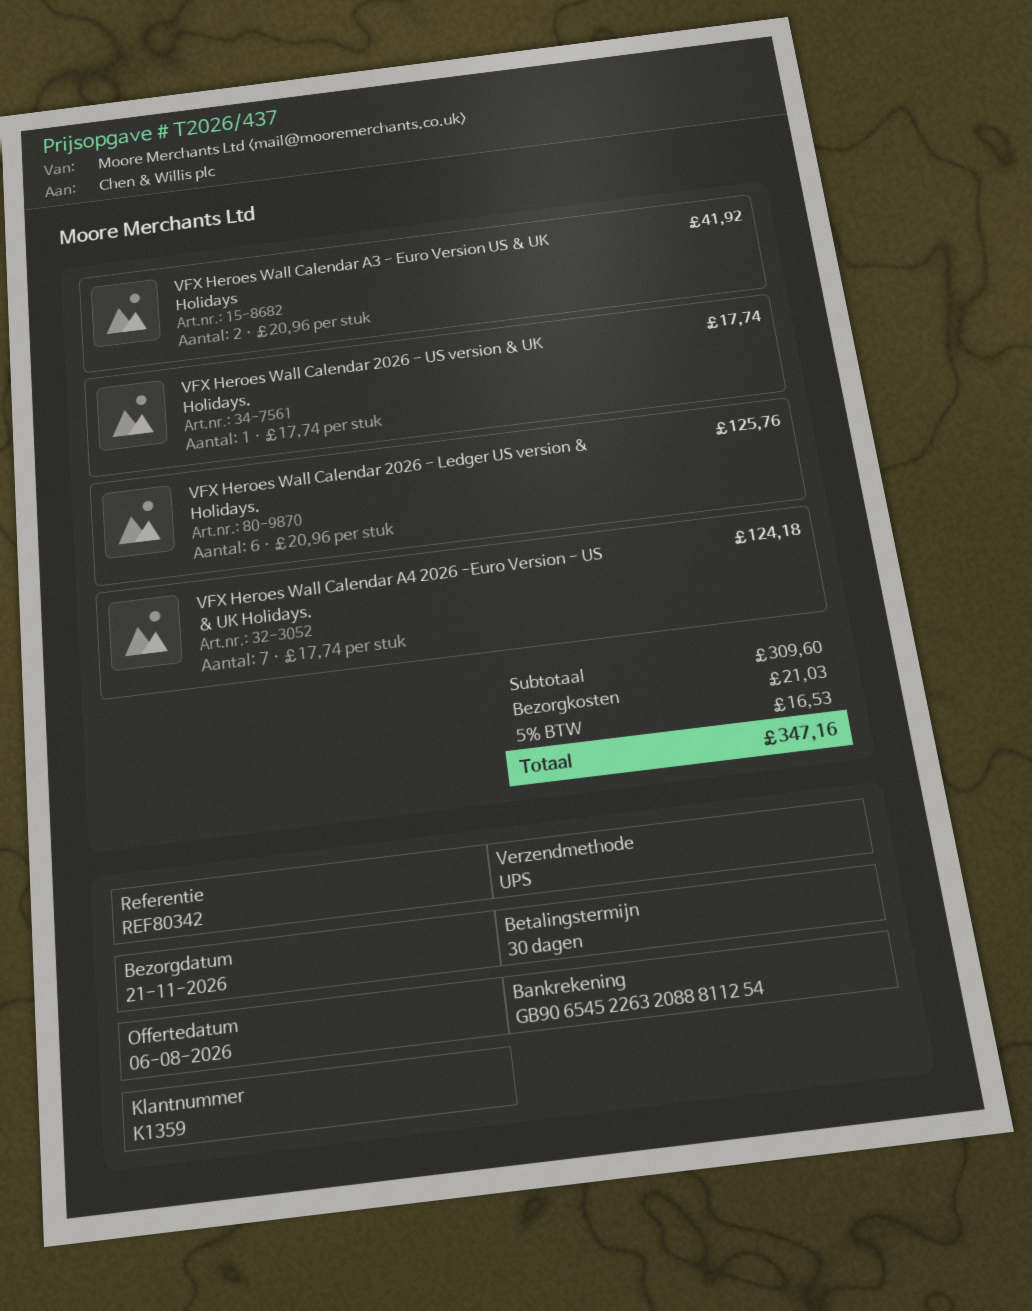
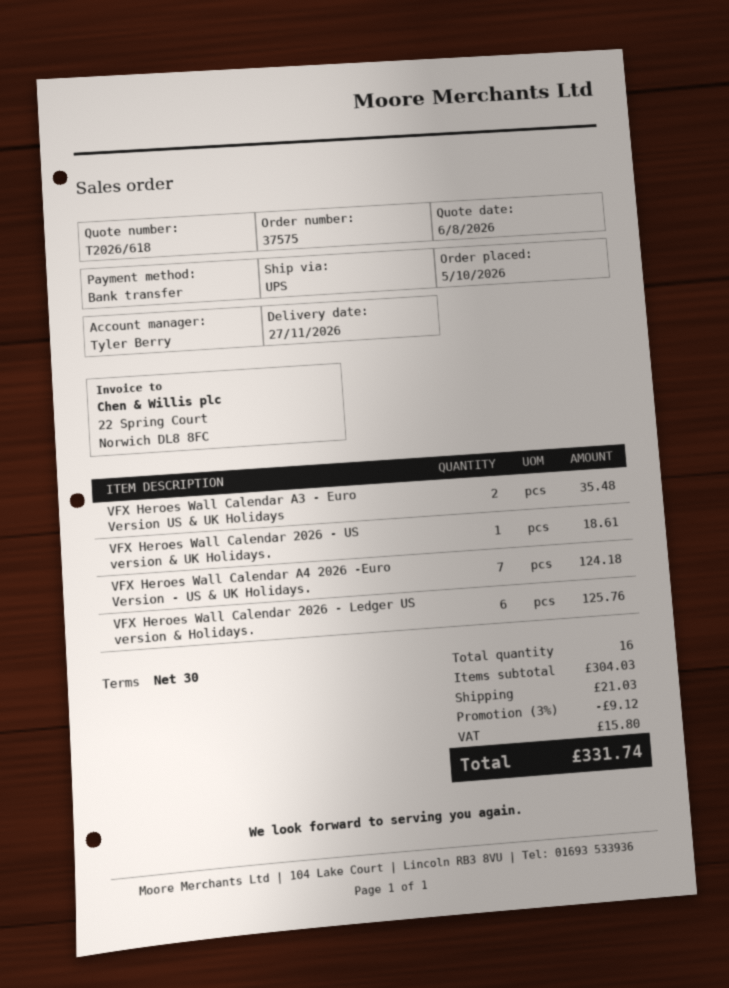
quote number: T2026/437 -> T2026/618
delivery date: 2026-11-21 -> 2026-11-27
VFX Heroes Wall Calendar A3 - Euro Version US & UK Holidays: 2 for 41.92 -> 2 for 35.48
VFX Heroes Wall Calendar 2026 - US version & UK Holidays.: 1 for 17.74 -> 1 for 18.61
subtotal: 309.60 -> 304.03
discount: none -> 3% = 9.12
tax: 16.53 -> 15.80
total: 347.16 -> 331.74

